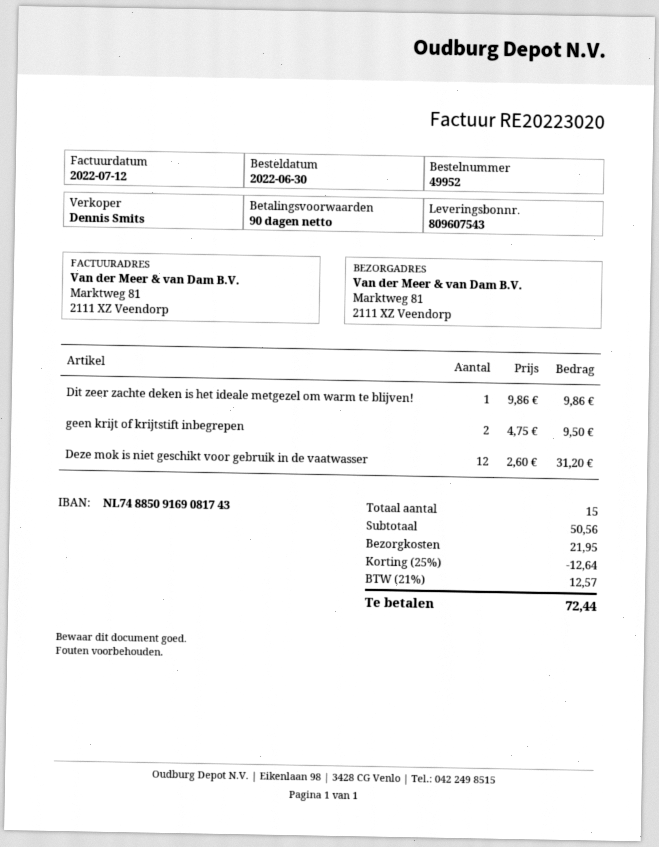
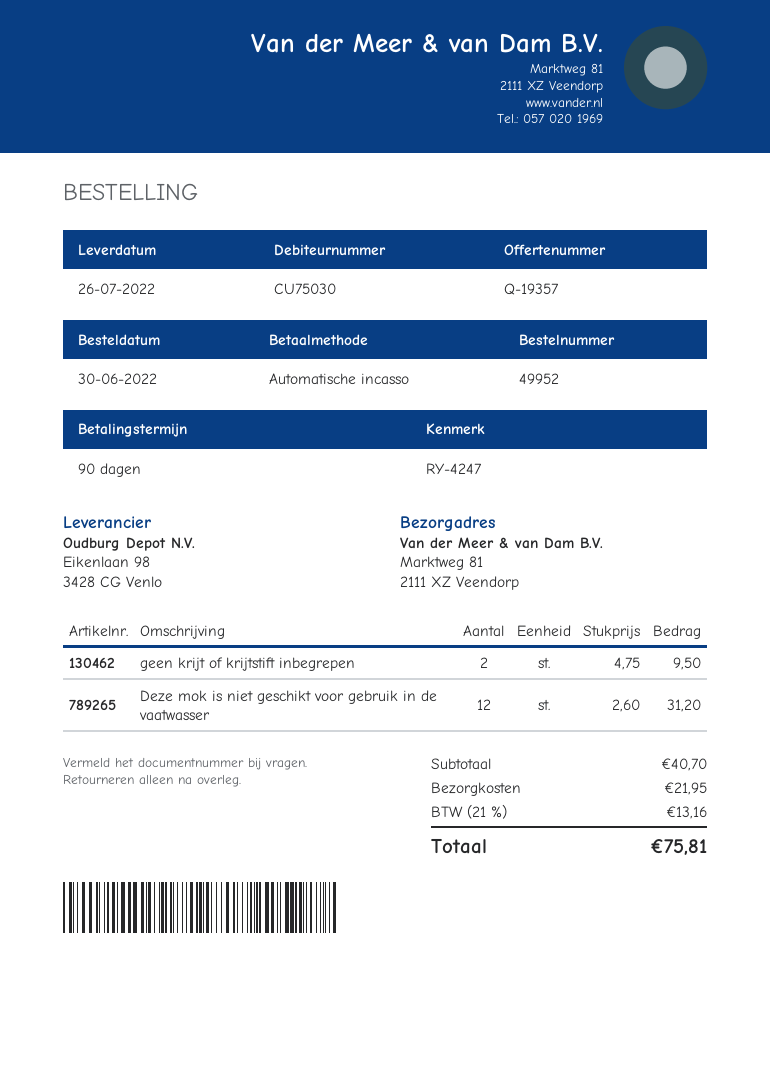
Dit zeer zachte deken is het ideale metgezel om warm te blijven!: 1 x 9.86 = 9.86 -> none
subtotal: 50.56 -> 40.70
discount: 25% = 12.64 -> none
tax: 21% = 12.57 -> 21% = 13.16
total: 72.44 -> 75.81

